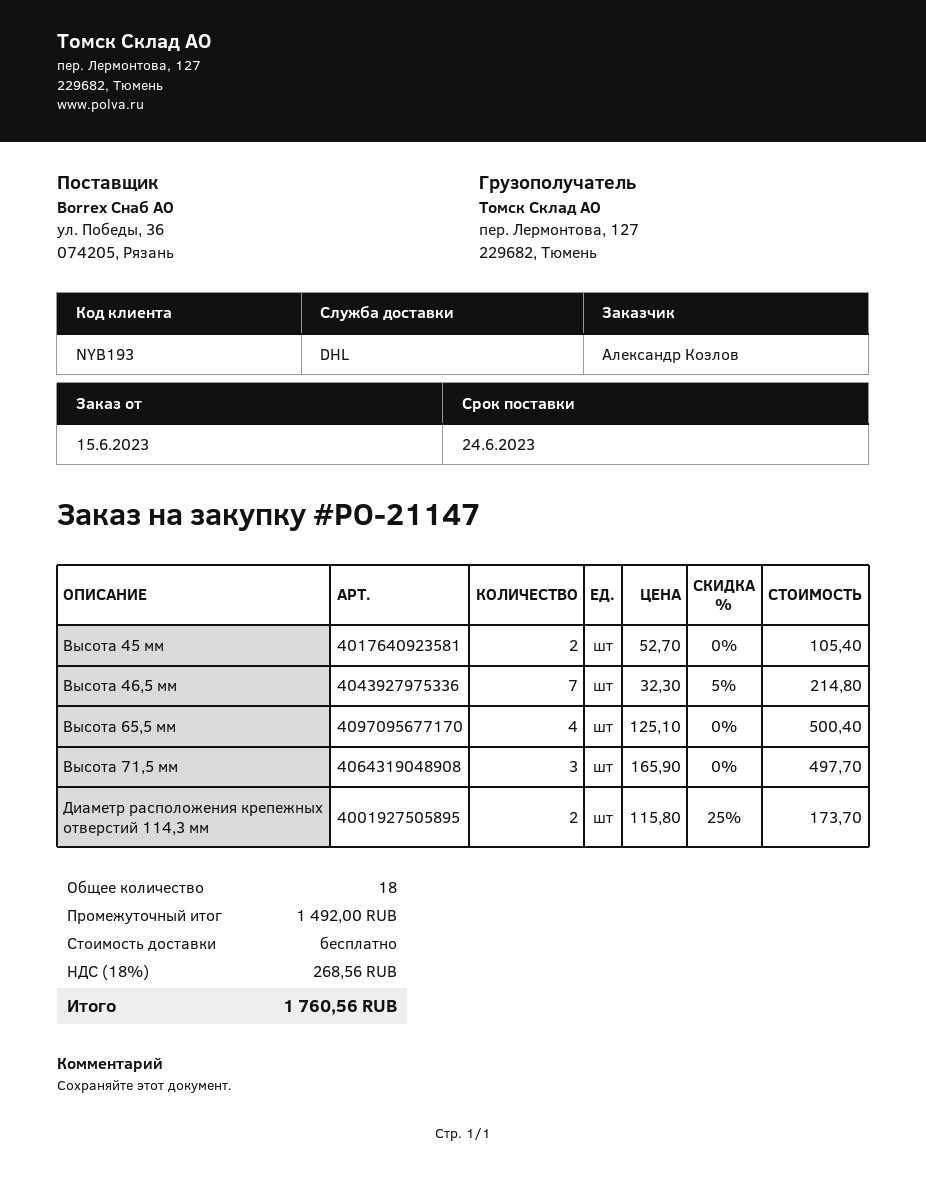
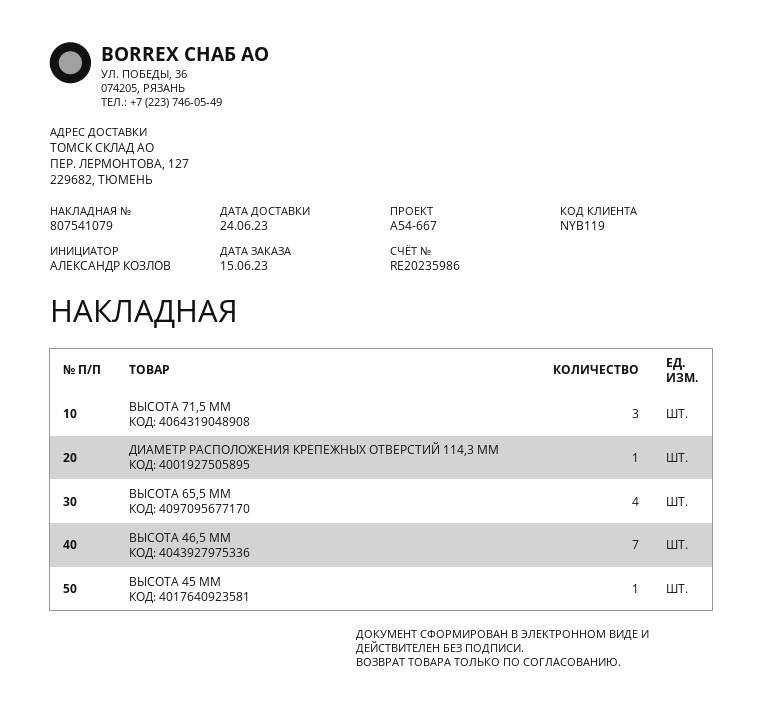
customer number: NYB193 -> NYB119
Высота 45 мм: 2 -> 1
Диаметр расположения крепежных отверстий 114,3 мм: 2 -> 1

